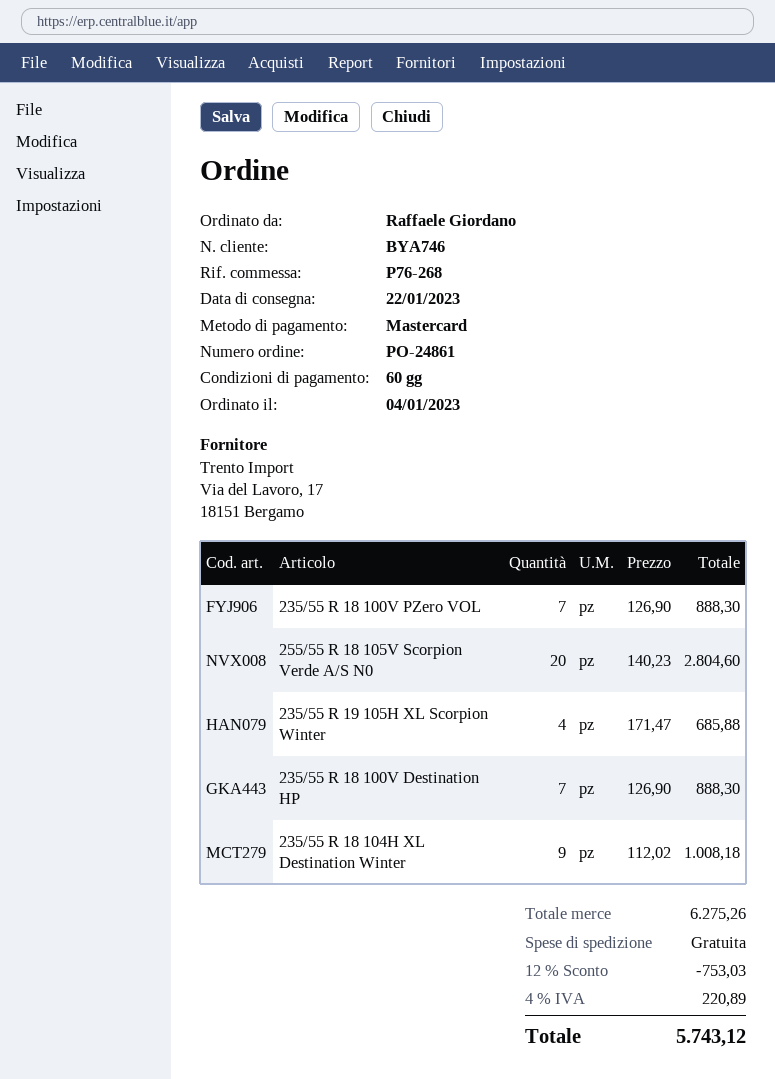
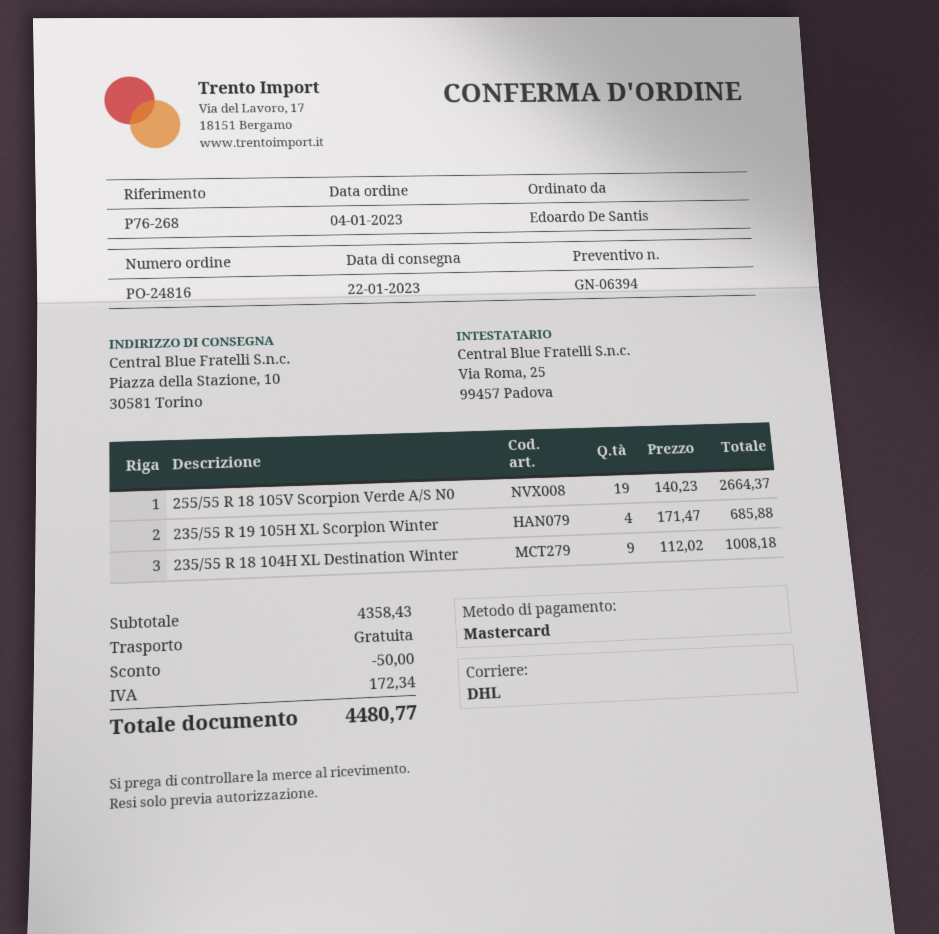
order number: PO-24861 -> PO-24816
ordered by: Raffaele Giordano -> Edoardo De Santis
235/55 R 18 100V PZero VOL: 7 x 126.90 = 888.30 -> none
255/55 R 18 105V Scorpion Verde A/S N0: 20 x 140.23 = 2804.60 -> 19 x 140.23 = 2664.37
235/55 R 18 100V Destination HP: 7 x 126.90 = 888.30 -> none
subtotal: 6275.26 -> 4358.43
discount: 753.03 -> 50.00
tax: 220.89 -> 172.34
total: 5743.12 -> 4480.77

